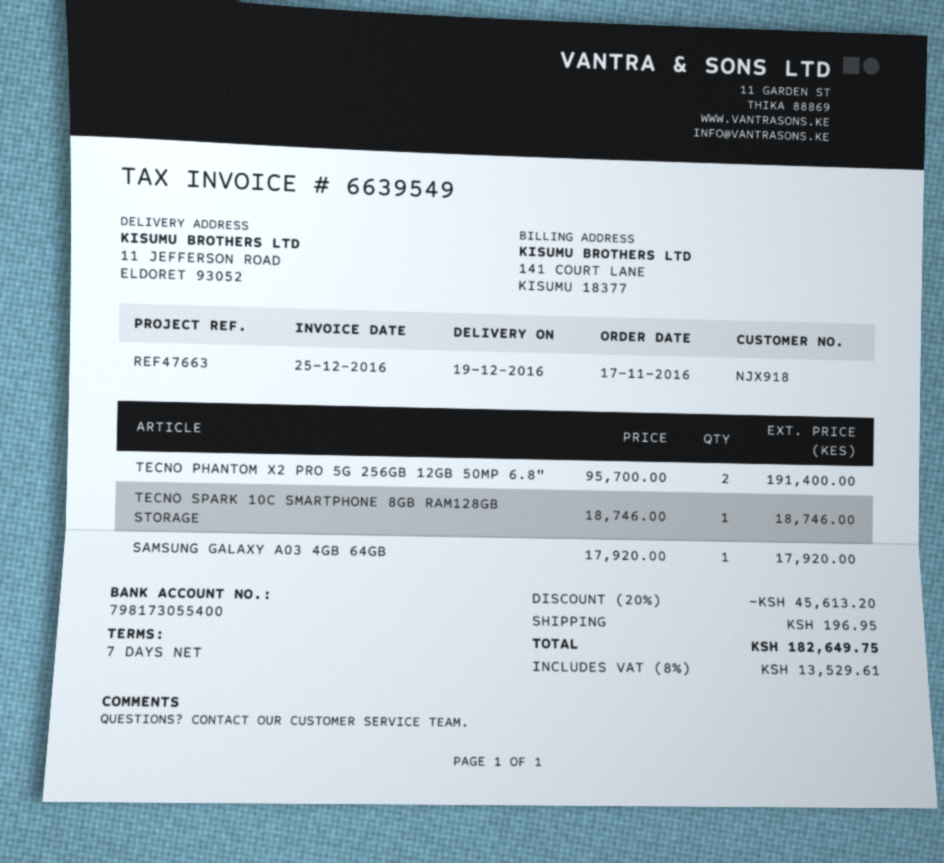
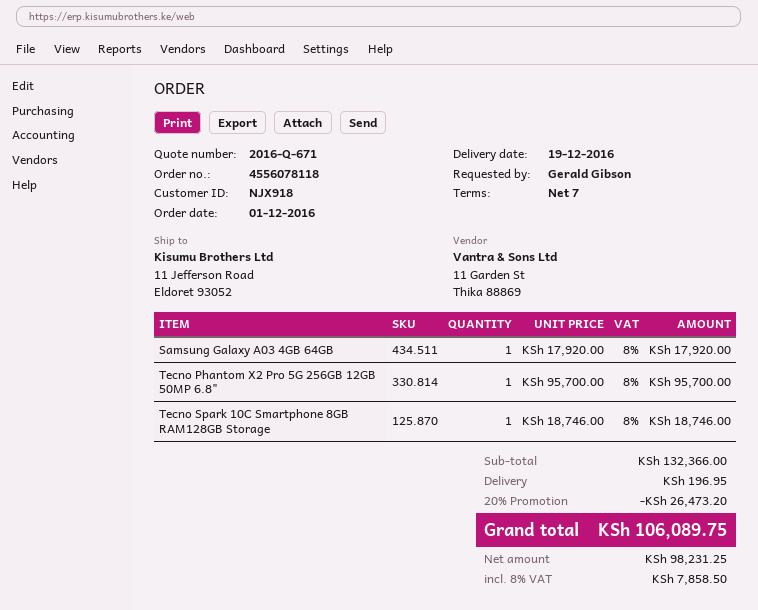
order date: 2016-11-17 -> 2016-12-01
TECNO PHANTOM X2 PRO 5G 256GB 12GB 50MP 6.8": 2 x 95700.00 = 191400.00 -> 1 x 95700.00 = 95700.00
discount: 20% = 45613.20 -> 20% = 26473.20
tax: 8% = 13529.61 -> 8% = 7858.50
total: 182649.75 -> 106089.75

